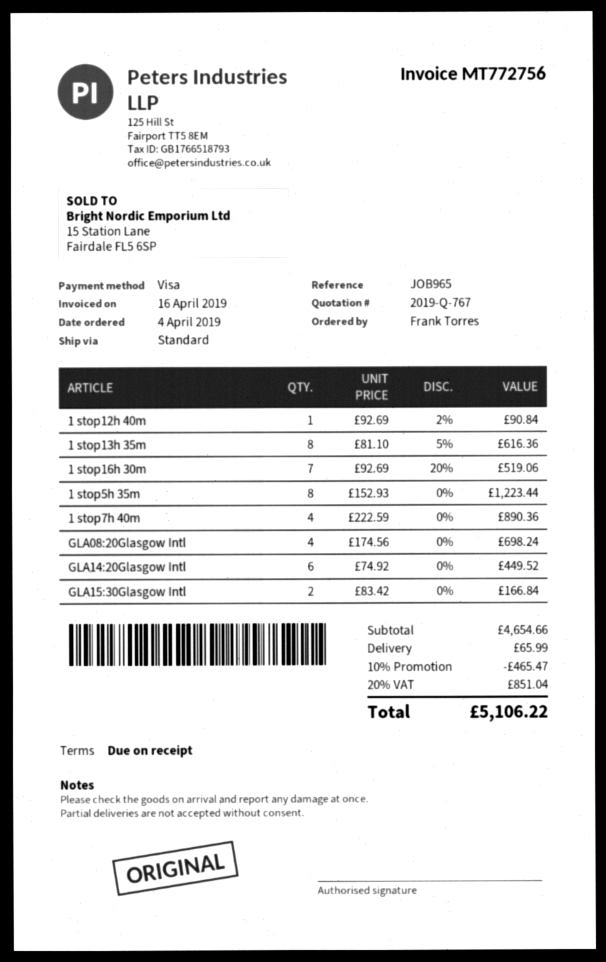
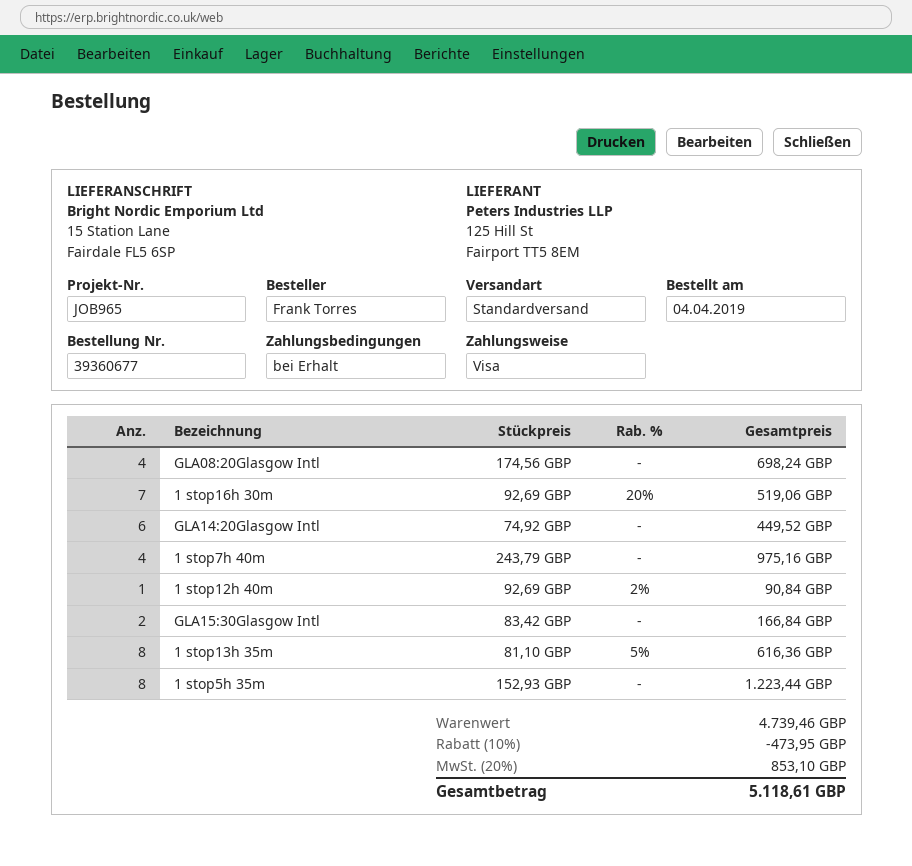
1 stop7h 40m: 4 x 222.59 = 890.36 -> 4 x 243.79 = 975.16
subtotal: 4654.66 -> 4739.46
discount: 10% = 465.47 -> 10% = 473.95
shipping: 65.99 -> none
tax: 20% = 851.04 -> 20% = 853.10
total: 5106.22 -> 5118.61

